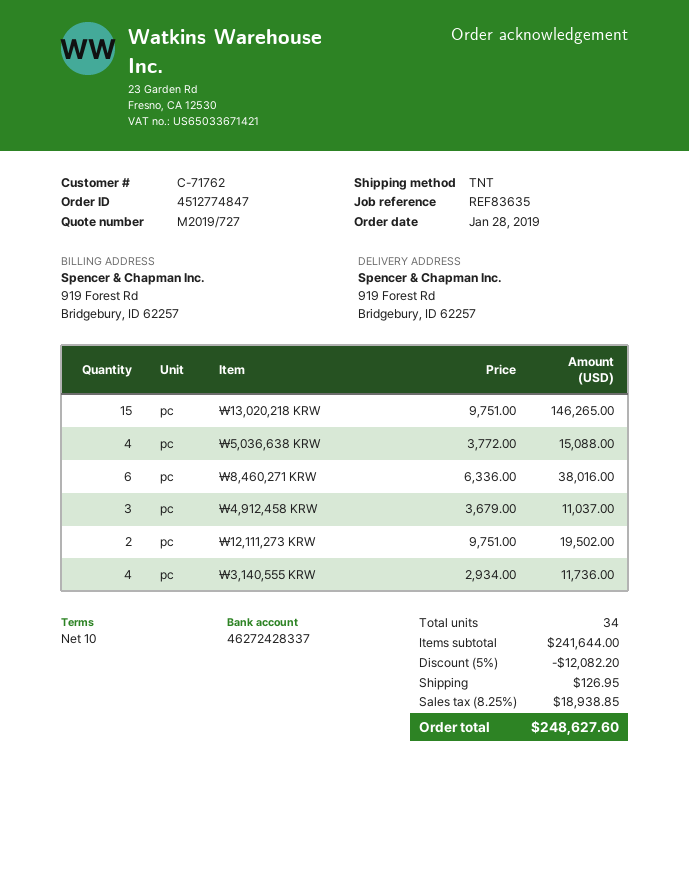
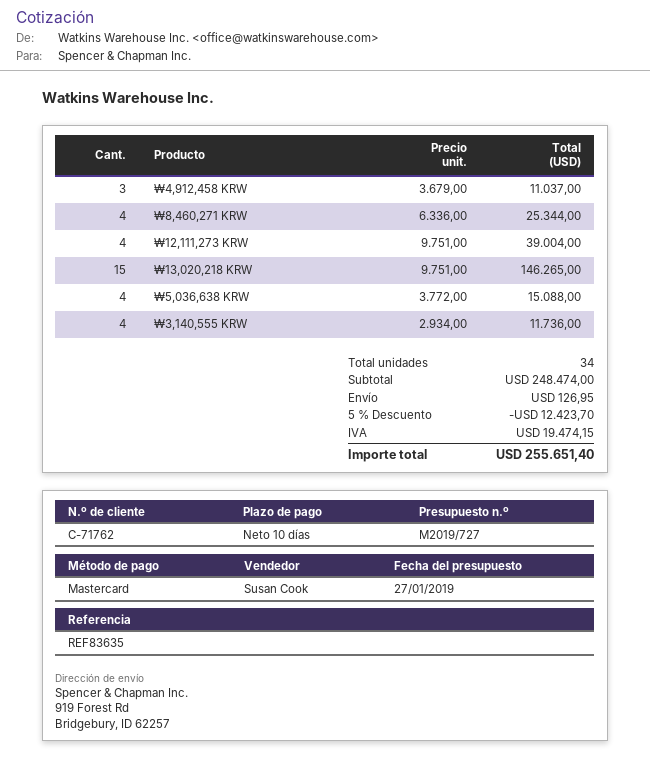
₩8,460,271 KRW: 6 x 6336.00 = 38016.00 -> 4 x 6336.00 = 25344.00
₩12,111,273 KRW: 2 x 9751.00 = 19502.00 -> 4 x 9751.00 = 39004.00
subtotal: 241644.00 -> 248474.00
discount: 5% = 12082.20 -> 5% = 12423.70
tax: 18938.85 -> 19474.15
total: 248627.60 -> 255651.40

